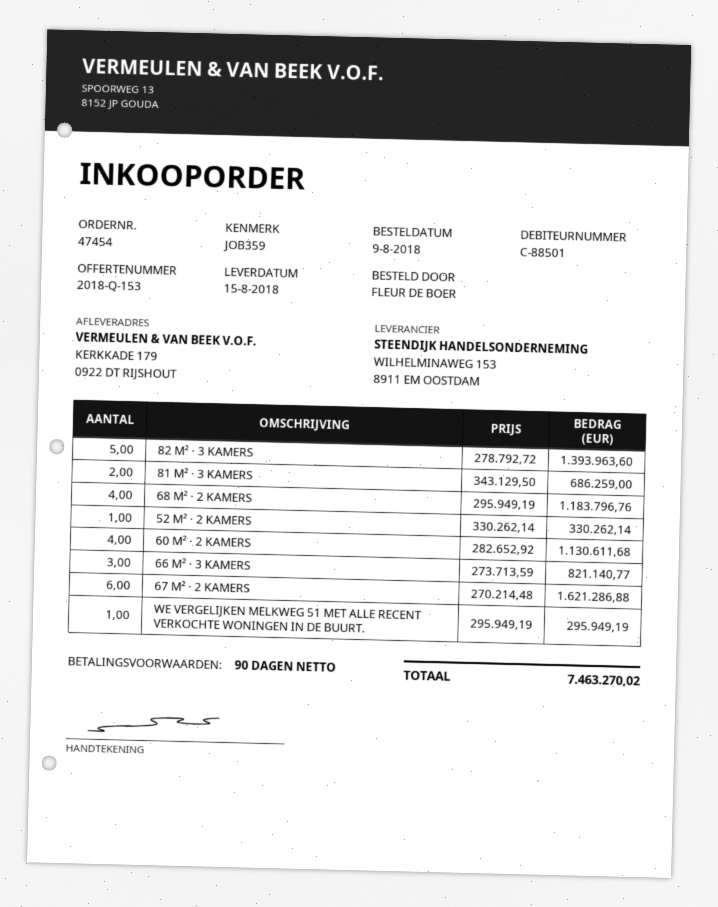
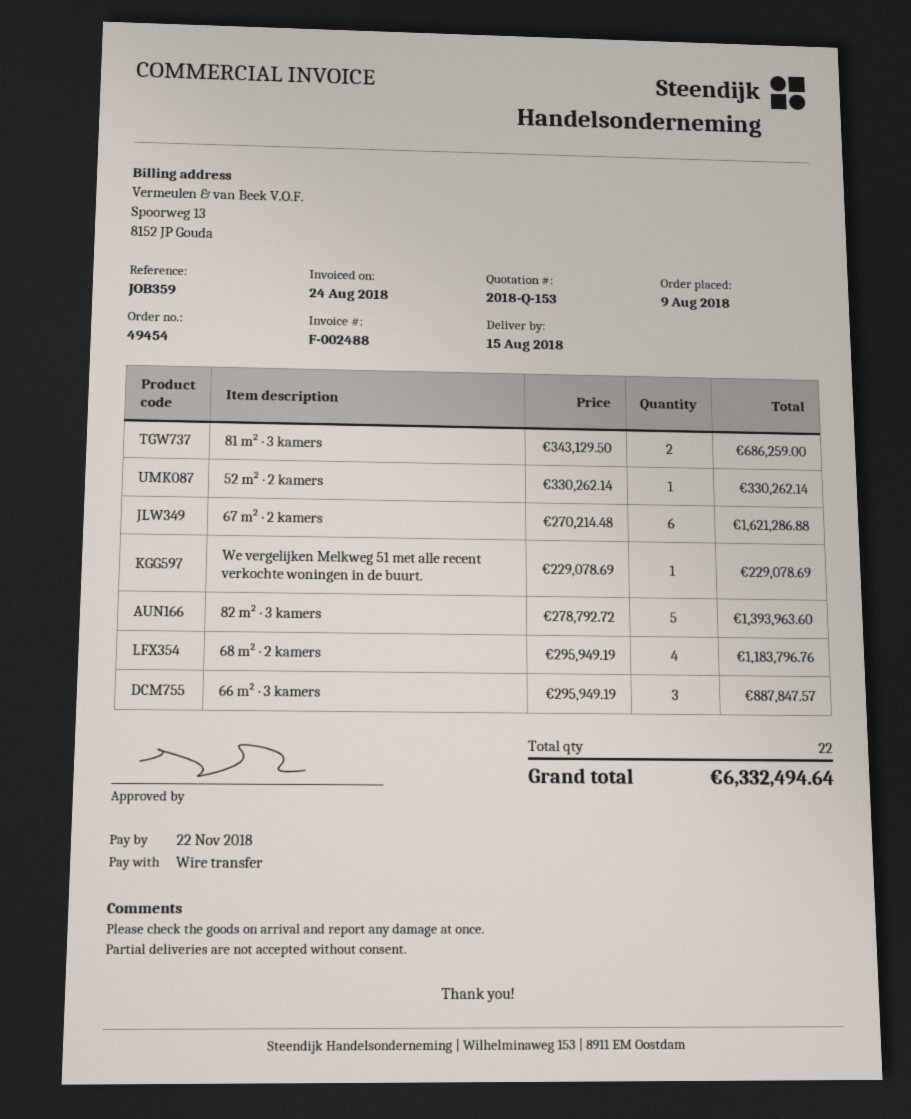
order number: 47454 -> 49454
60 M² · 2 KAMERS: 4 x 282652.92 = 1130611.68 -> none
66 M² · 3 KAMERS: 3 x 273713.59 = 821140.77 -> 3 x 295949.19 = 887847.57
WE VERGELIJKEN MELKWEG 51 MET ALLE RECENT VERKOCHTE WONINGEN IN DE BUURT.: 1 x 295949.19 = 295949.19 -> 1 x 229078.69 = 229078.69
total: 7463270.02 -> 6332494.64

